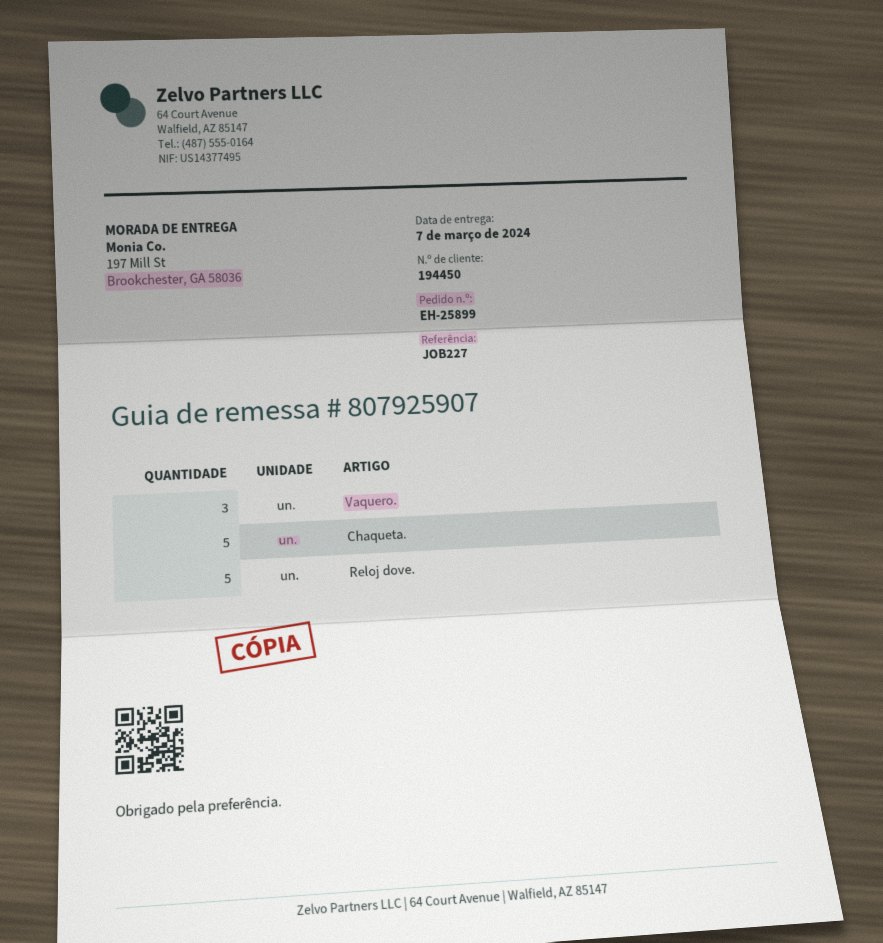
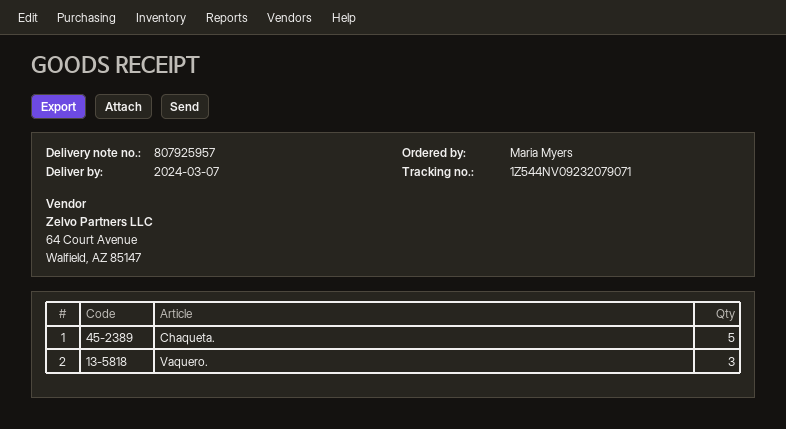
delivery note number: 807925907 -> 807925957
Reloj dove.: 5 -> none

